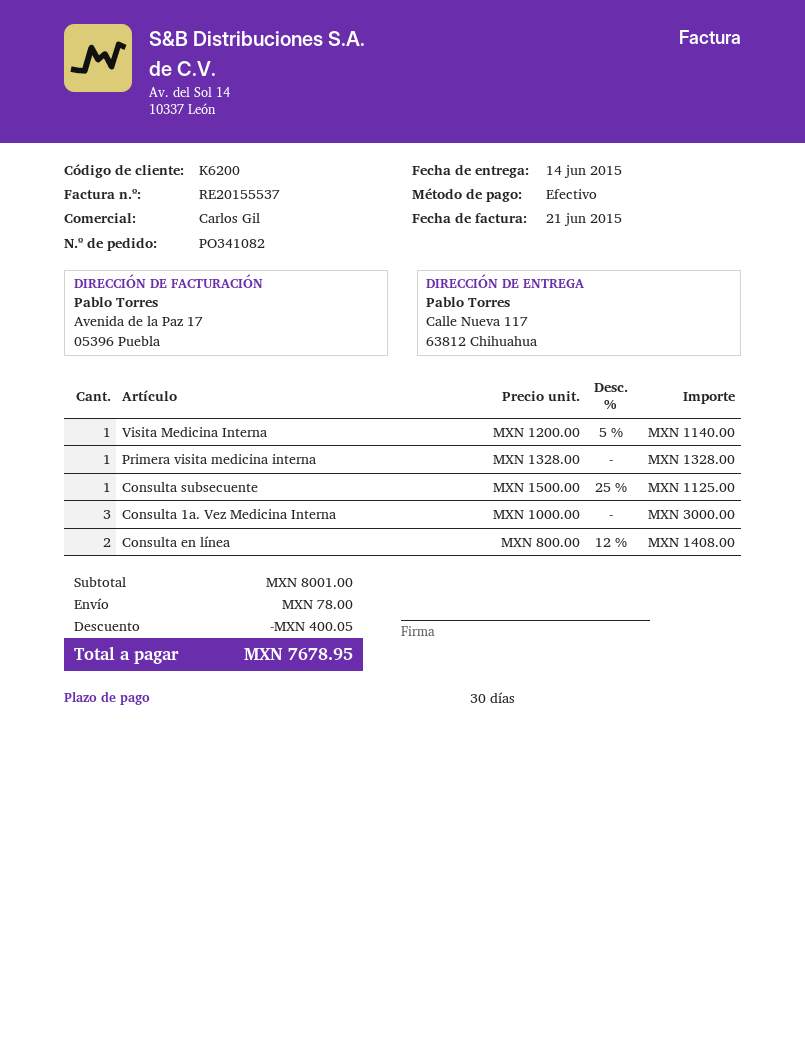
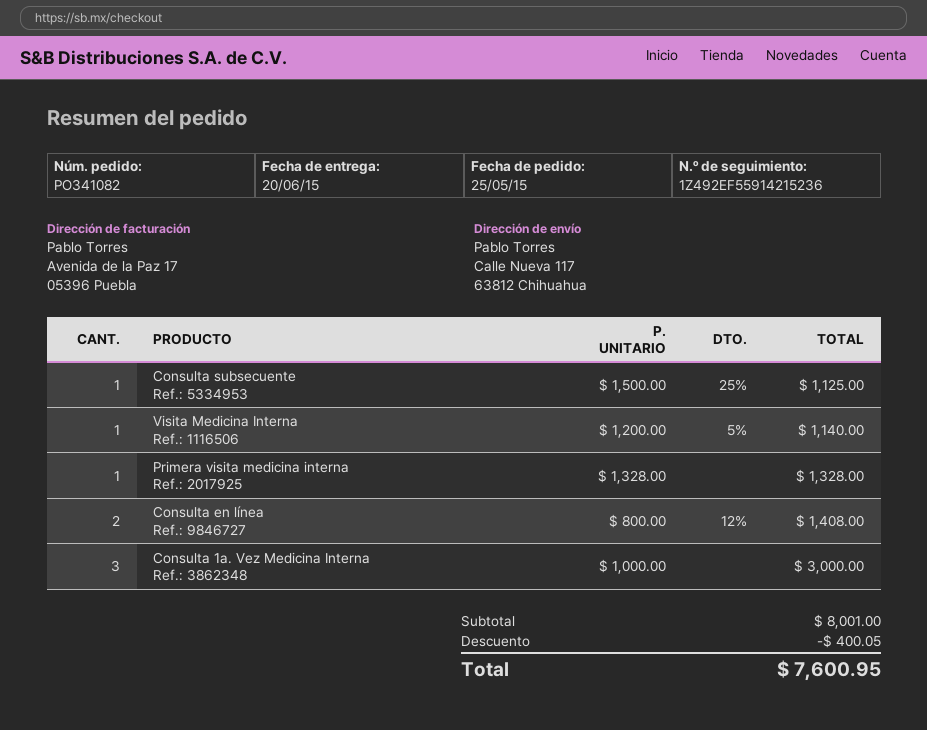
delivery date: 2015-06-14 -> 2015-06-20
shipping: 78.00 -> none
total: 7678.95 -> 7600.95

